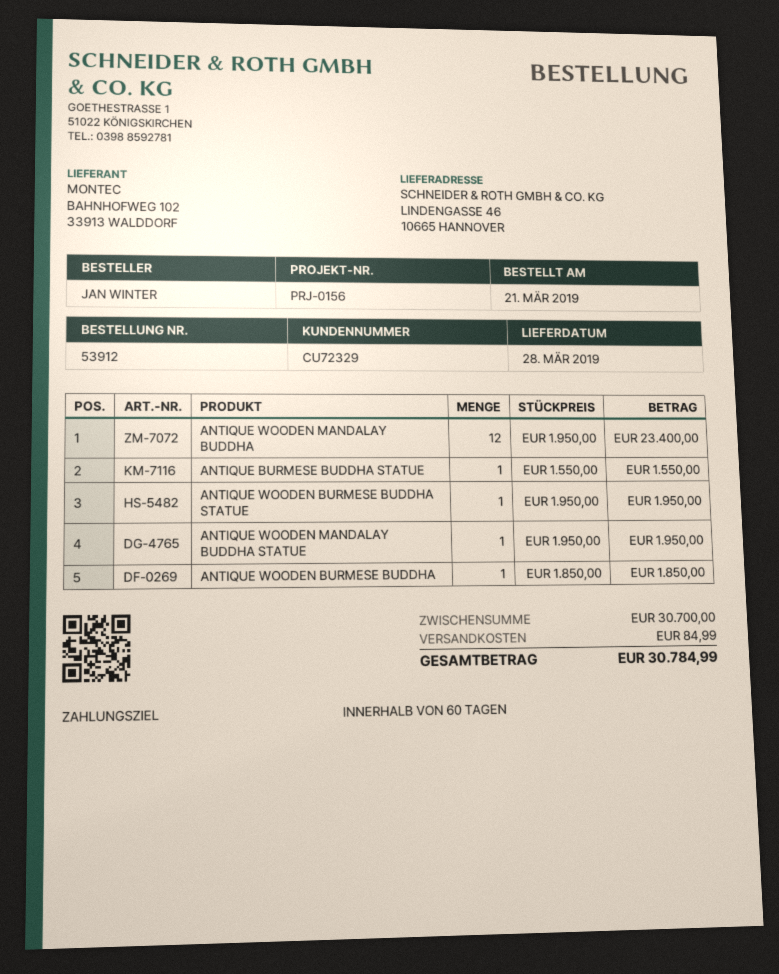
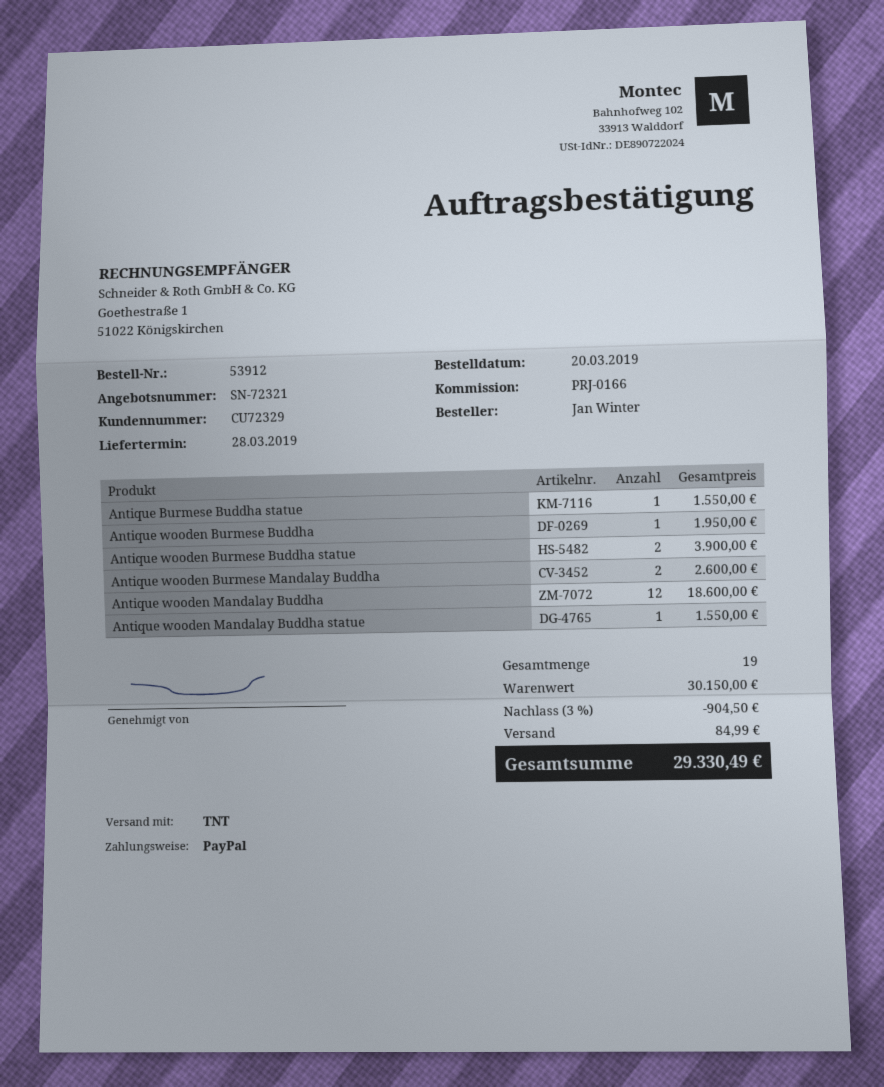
order date: 2019-03-21 -> 2019-03-20
reference: PRJ-0156 -> PRJ-0166
ANTIQUE WOODEN MANDALAY BUDDHA: 12 for 23400.00 -> 12 for 18600.00
ANTIQUE WOODEN BURMESE BUDDHA STATUE: 1 for 1950.00 -> 2 for 3900.00
ANTIQUE WOODEN MANDALAY BUDDHA STATUE: 1 for 1950.00 -> 1 for 1550.00
ANTIQUE WOODEN BURMESE BUDDHA: 1 for 1850.00 -> 1 for 1950.00
Antique wooden Burmese Mandalay Buddha: none -> 2 for 2600.00
subtotal: 30700.00 -> 30150.00
discount: none -> 3% = 904.50
total: 30784.99 -> 29330.49

